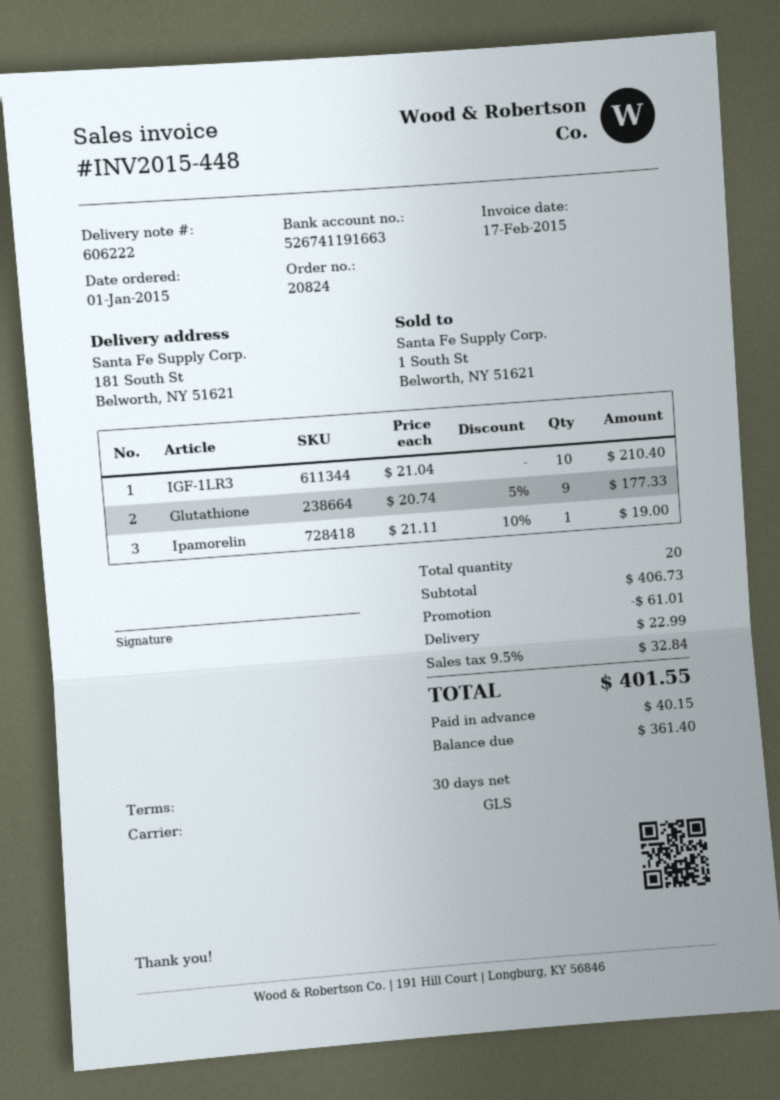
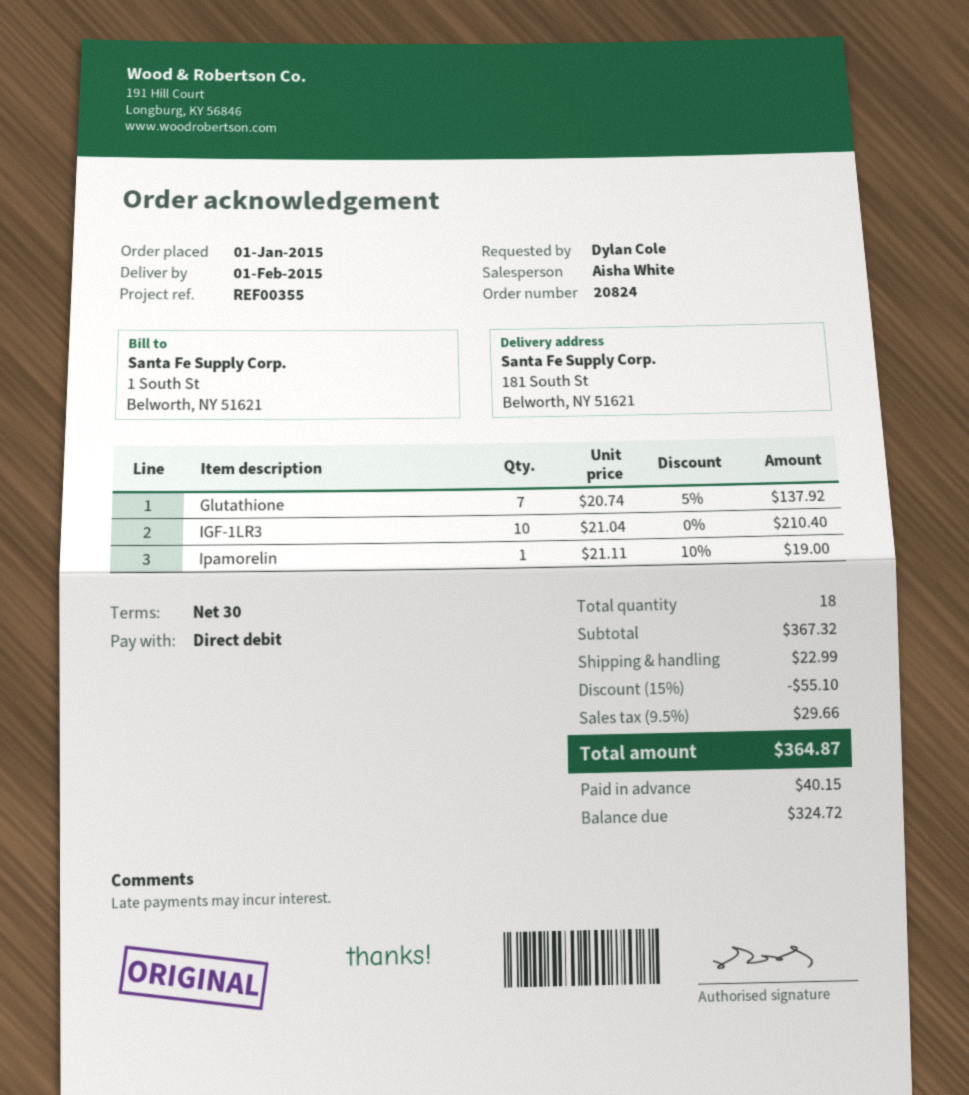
Glutathione: 9 x 20.74 - 5% = 177.33 -> 7 x 20.74 - 5% = 137.92
total quantity: 20 -> 18
subtotal: 406.73 -> 367.32
discount: 61.01 -> 55.10
tax: 9.5% = 32.84 -> 9.5% = 29.66
total: 401.55 -> 364.87
balance: 361.40 -> 324.72

